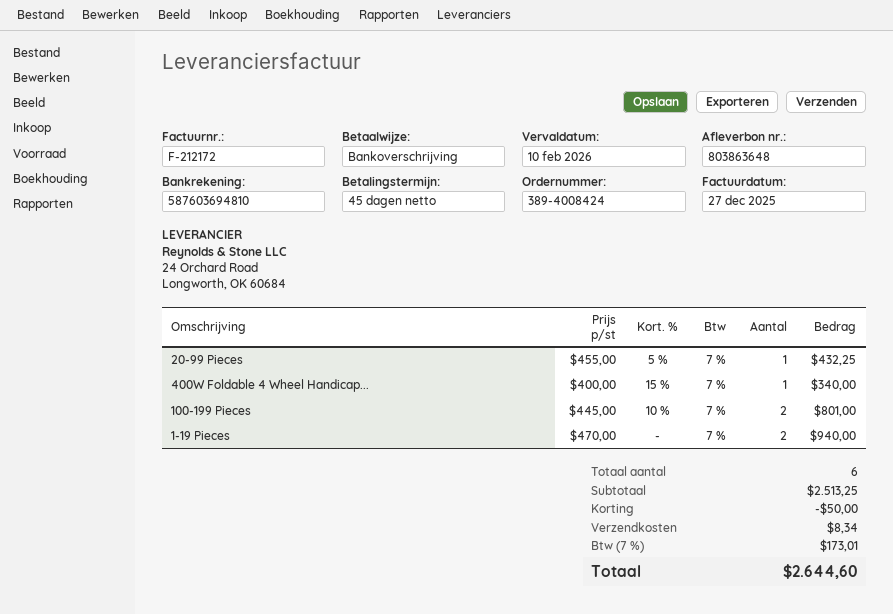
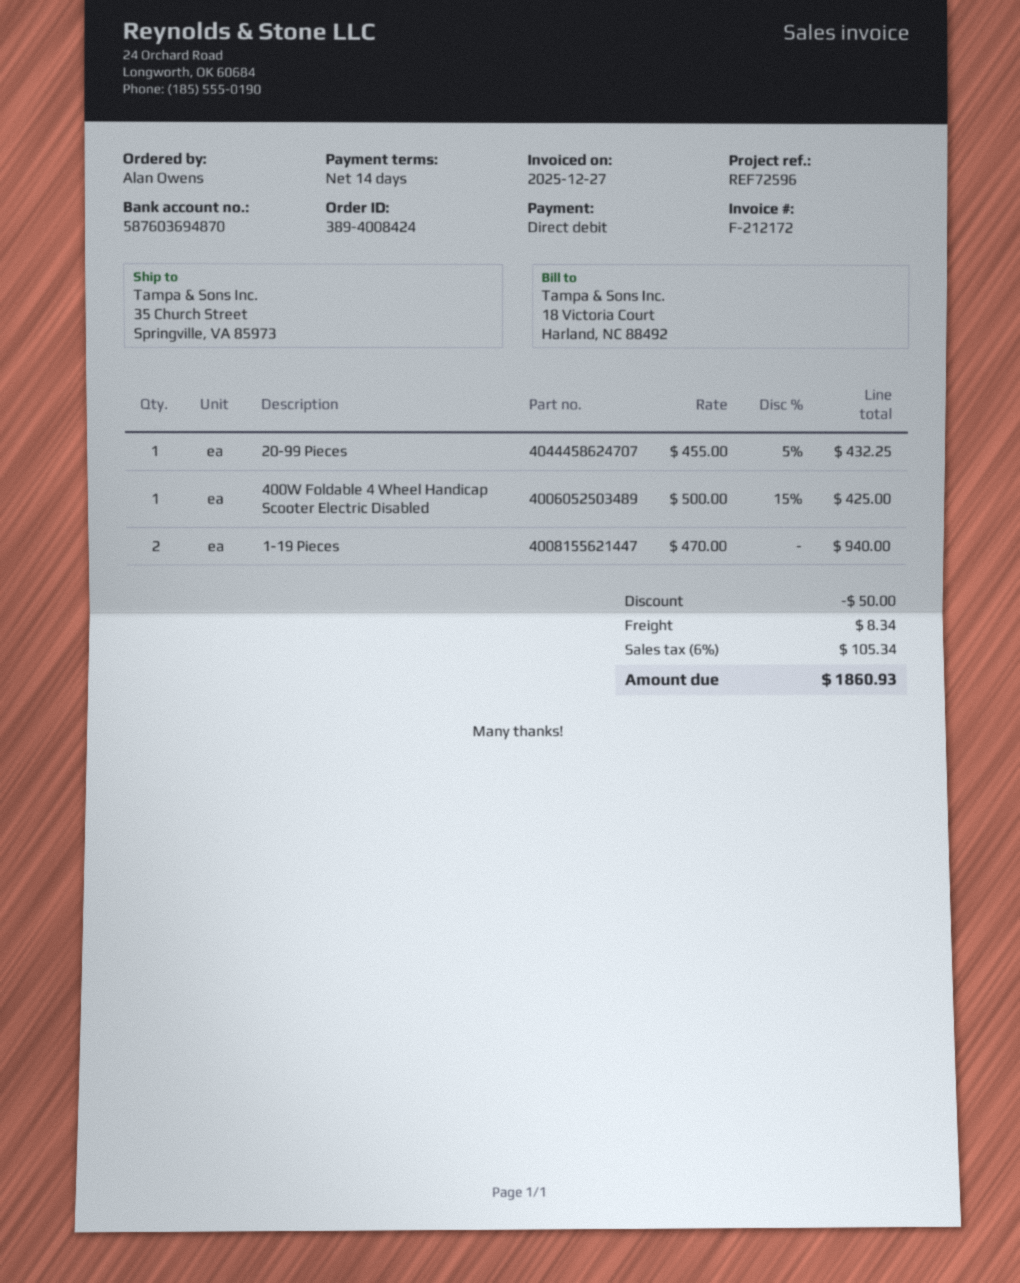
payment terms: 45 days -> 14 days
payment method: bank transfer -> direct debit
bank account: 587603694810 -> 587603694870
400W Foldable 4 Wheel Handicap...: 1 x 400.00 - 15% = 340.00 -> 1 x 500.00 - 15% = 425.00
100-199 Pieces: 2 x 445.00 - 10% = 801.00 -> none
tax: 7% = 173.01 -> 6% = 105.34
total: 2644.60 -> 1860.93

